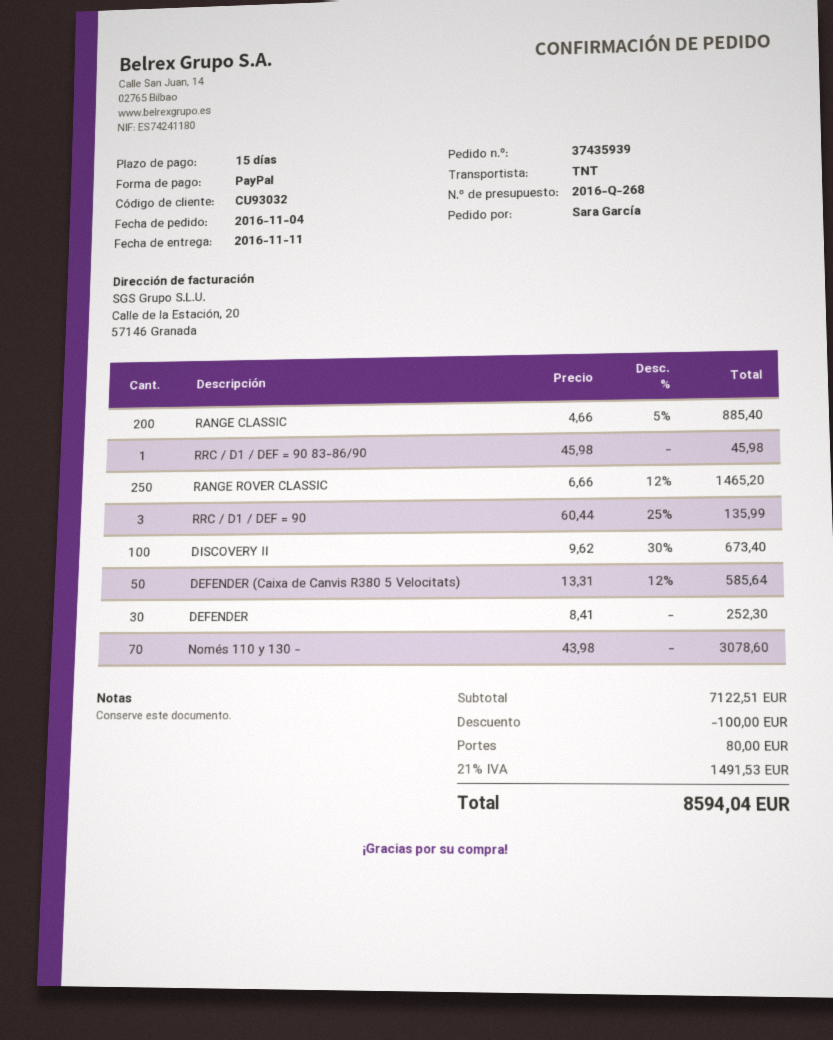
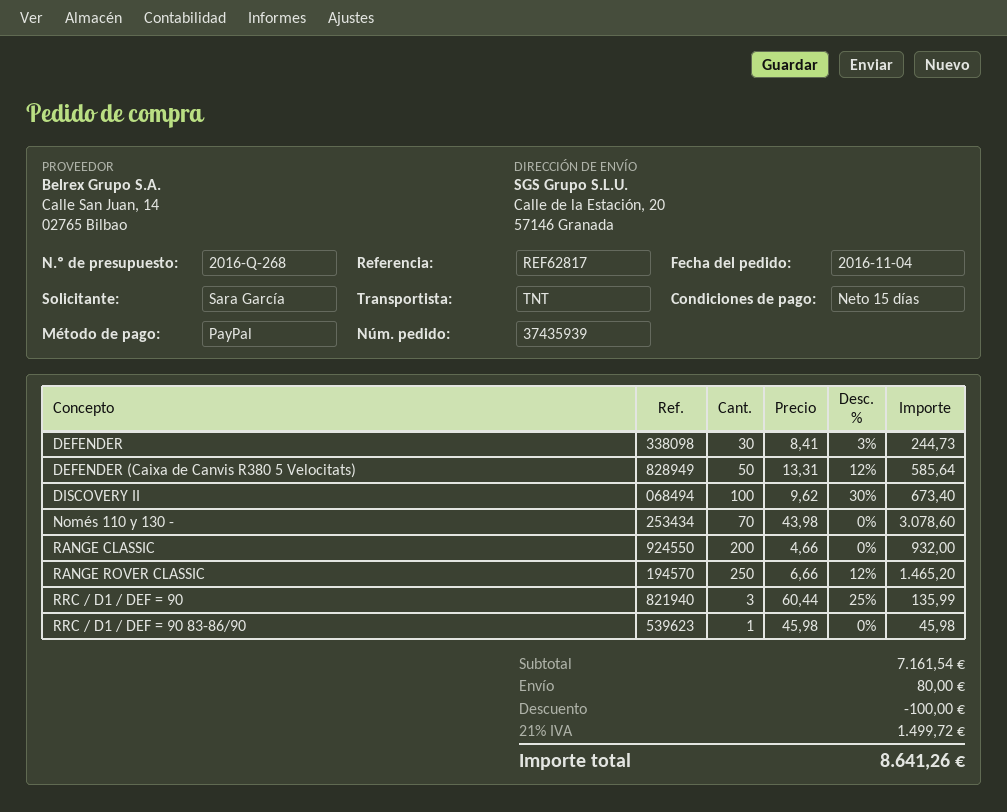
RANGE CLASSIC: 200 x 4.66 - 5% = 885.40 -> 200 x 4.66 = 932.00
DEFENDER: 30 x 8.41 = 252.30 -> 30 x 8.41 - 3% = 244.73
subtotal: 7122.51 -> 7161.54
tax: 21% = 1491.53 -> 21% = 1499.72
total: 8594.04 -> 8641.26

